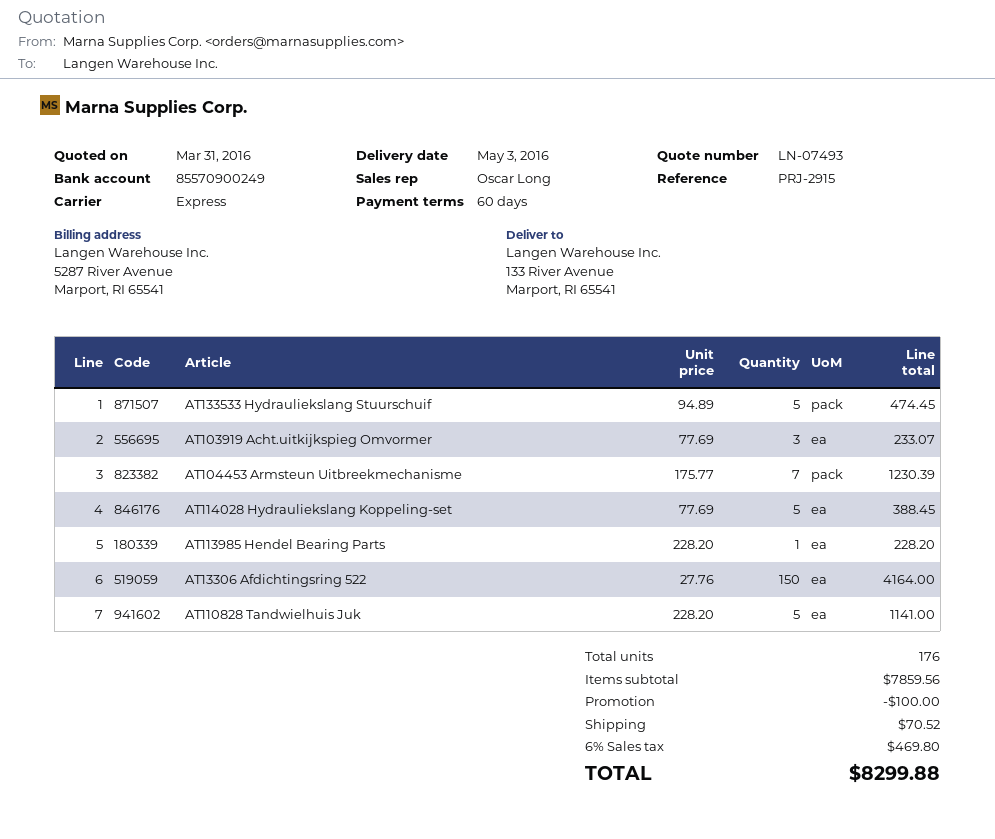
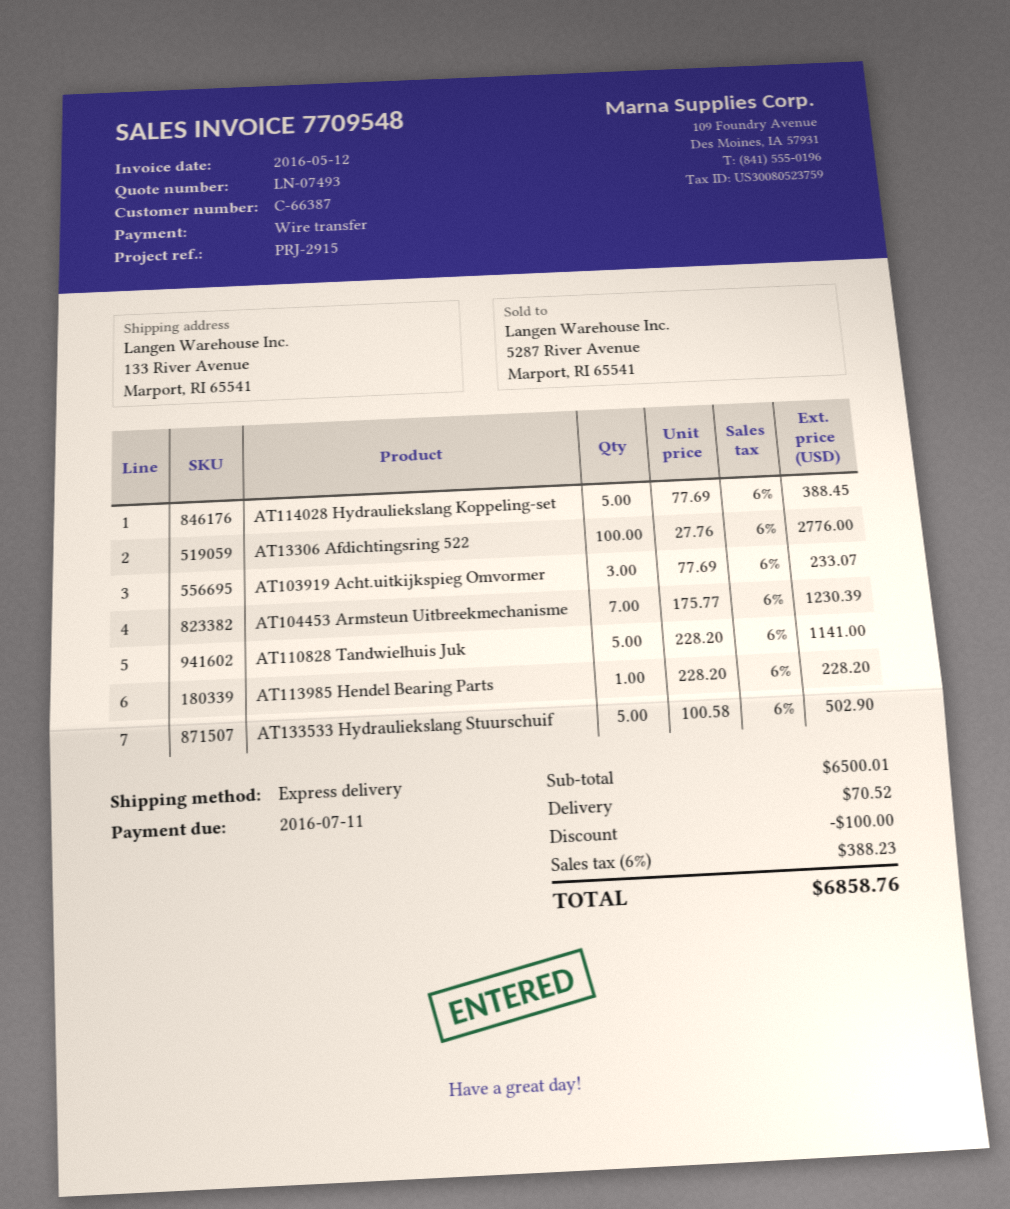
AT133533 Hydrauliekslang Stuurschuif: 5 x 94.89 = 474.45 -> 5 x 100.58 = 502.90
AT13306 Afdichtingsring 522: 150 x 27.76 = 4164.00 -> 100 x 27.76 = 2776.00
subtotal: 7859.56 -> 6500.01
tax: 6% = 469.80 -> 6% = 388.23
total: 8299.88 -> 6858.76

